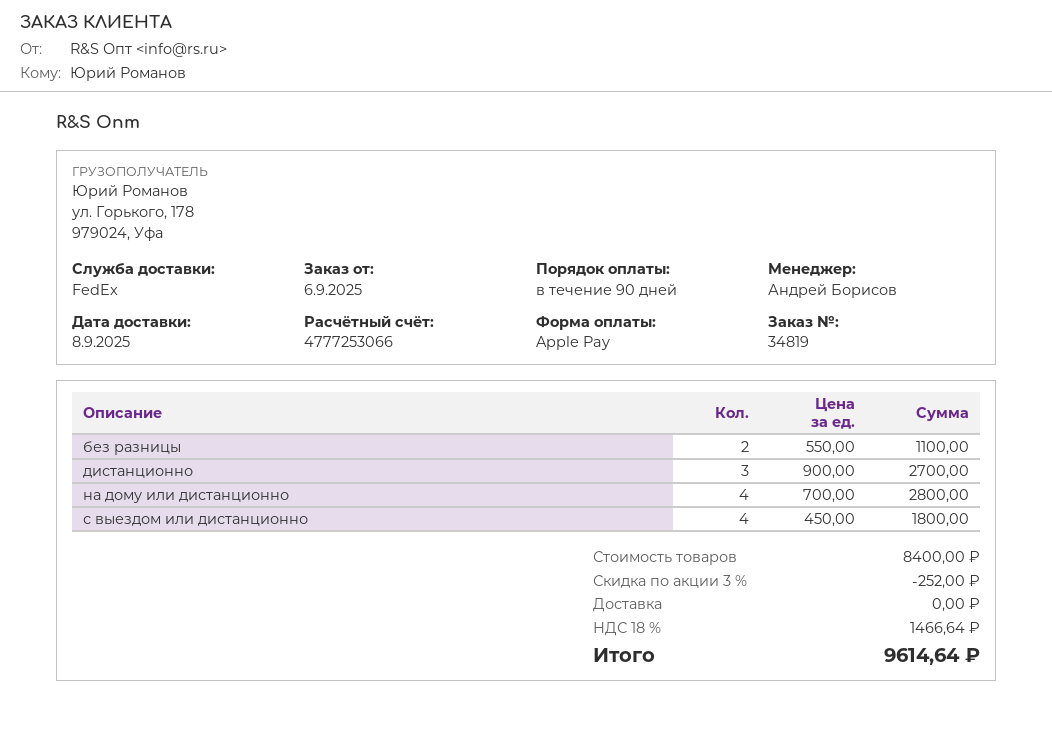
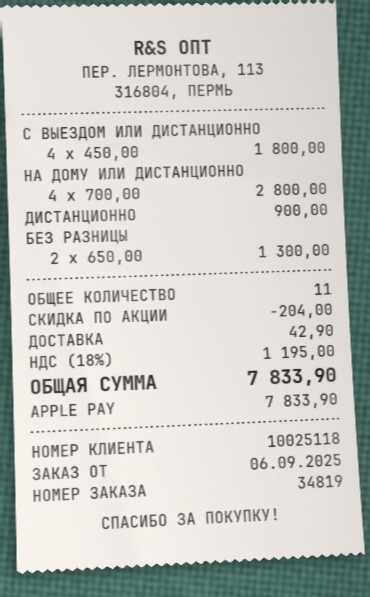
без разницы: 2 x 550.00 = 1100.00 -> 2 x 650.00 = 1300.00
дистанционно: 3 x 900.00 = 2700.00 -> 1 x 900.00 = 900.00
discount: 252.00 -> 204.00
shipping: 0.00 -> 42.90
tax: 18% = 1466.64 -> 18% = 1195.00
total: 9614.64 -> 7833.90

